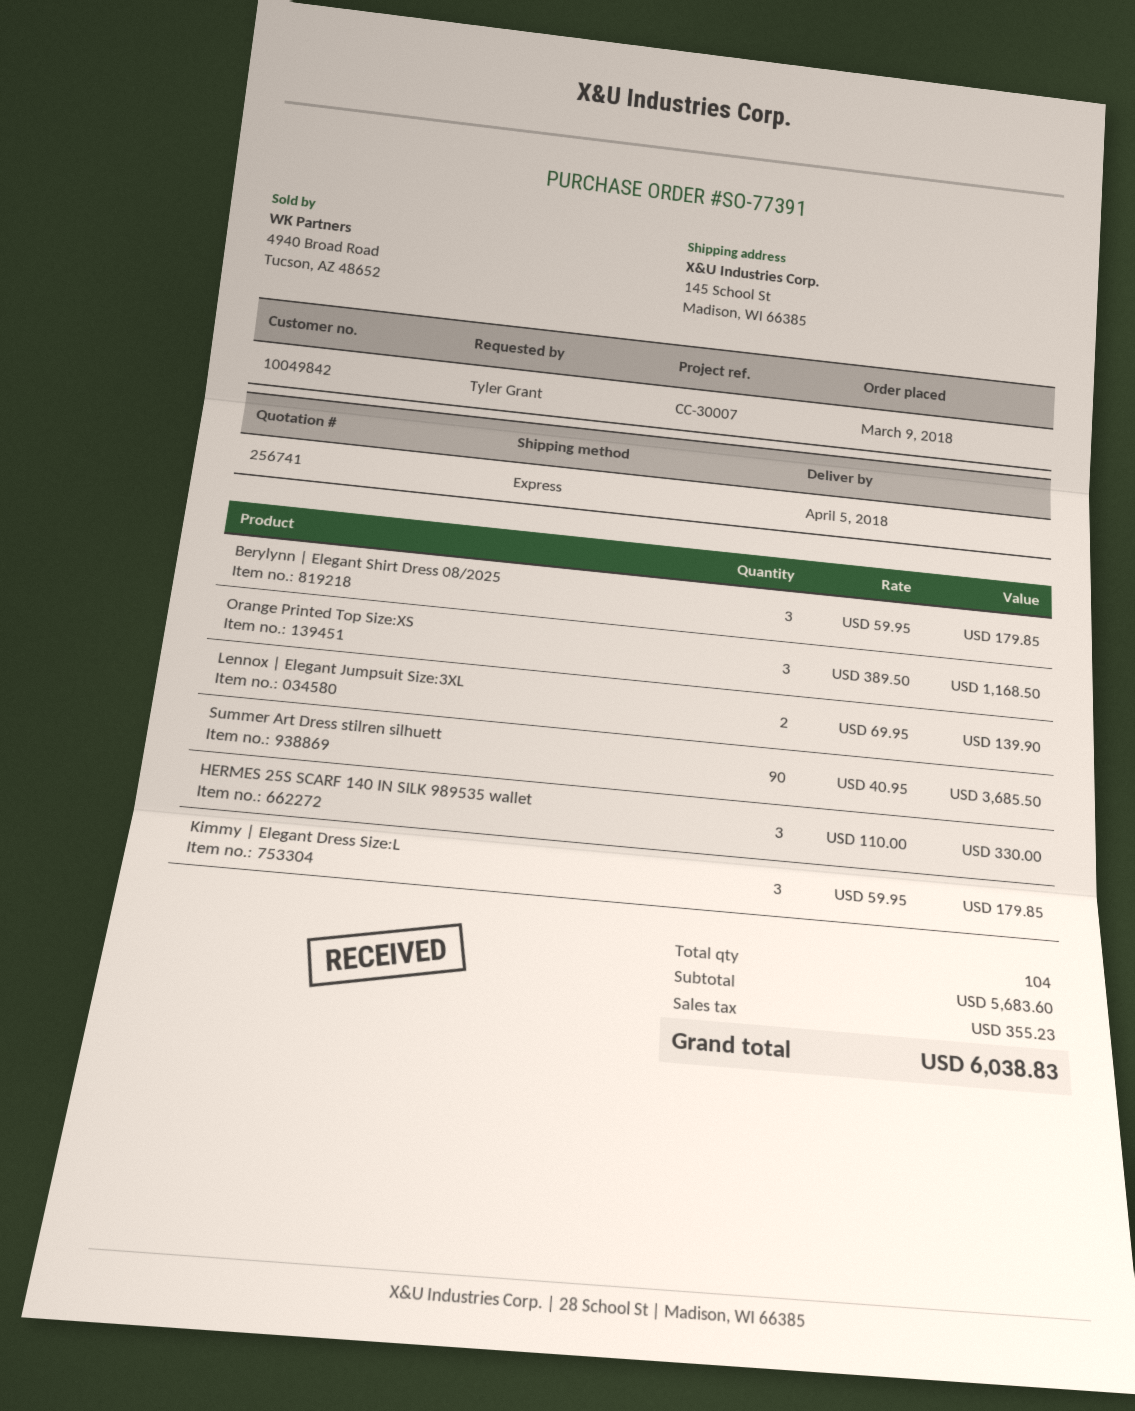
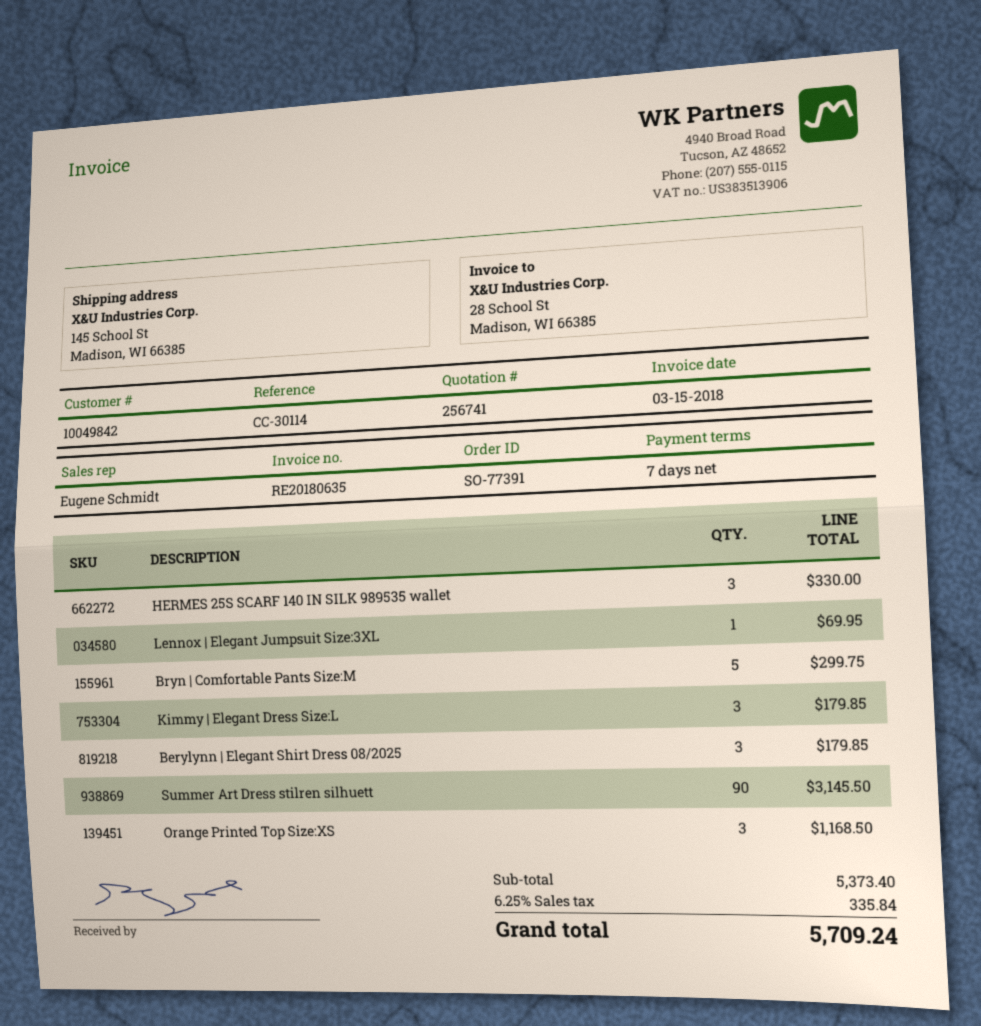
reference: CC-30007 -> CC-30114
Lennox | Elegant Jumpsuit Size:3XL: 2 for 139.90 -> 1 for 69.95
Summer Art Dress stilren silhuett: 90 for 3685.50 -> 90 for 3145.50
Bryn | Comfortable Pants Size:M: none -> 5 for 299.75
subtotal: 5683.60 -> 5373.40
tax: 355.23 -> 335.84
total: 6038.83 -> 5709.24

